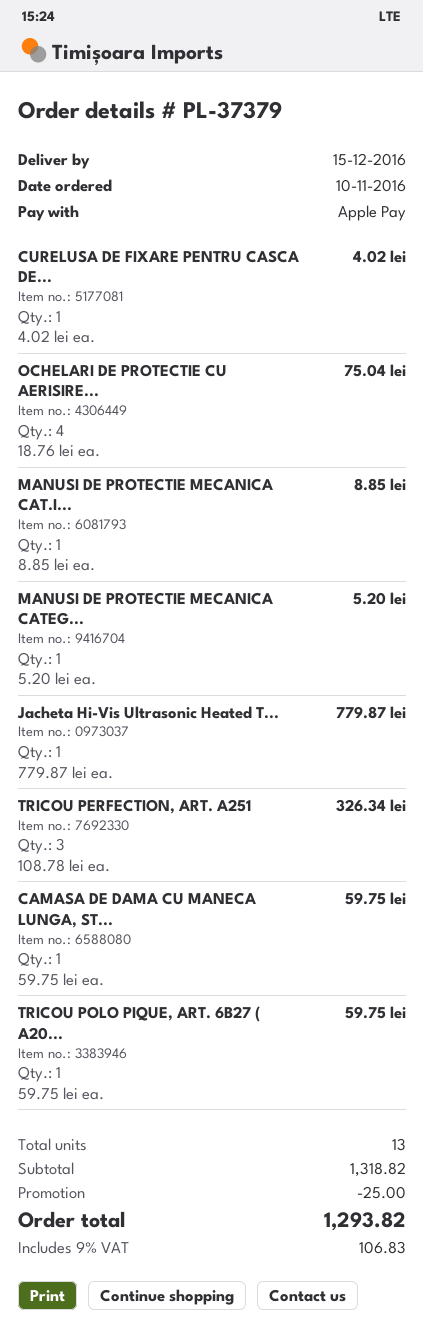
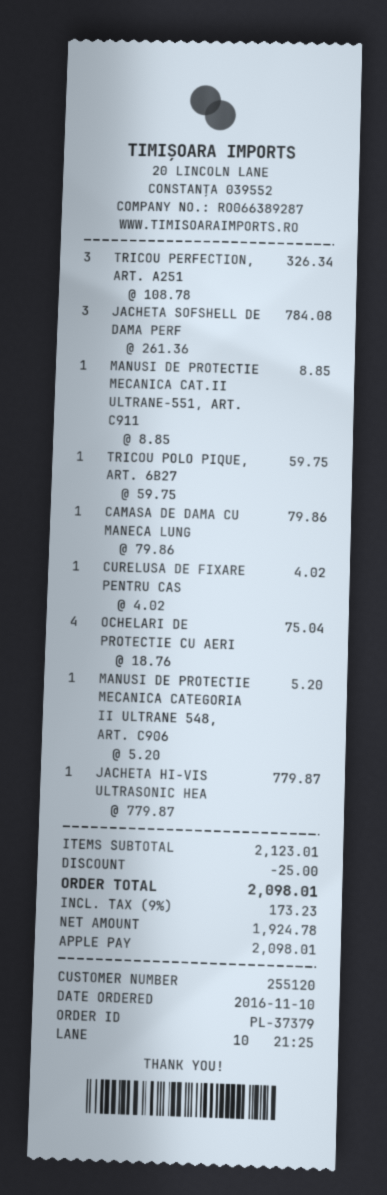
CAMASA DE DAMA CU MANECA LUNGA, ST...: 1 x 59.75 = 59.75 -> 1 x 79.86 = 79.86
JACHETA SOFSHELL DE DAMA PERF: none -> 3 x 261.36 = 784.08
subtotal: 1318.82 -> 2123.01
tax: 9% = 106.83 -> 9% = 173.23
total: 1293.82 -> 2098.01

